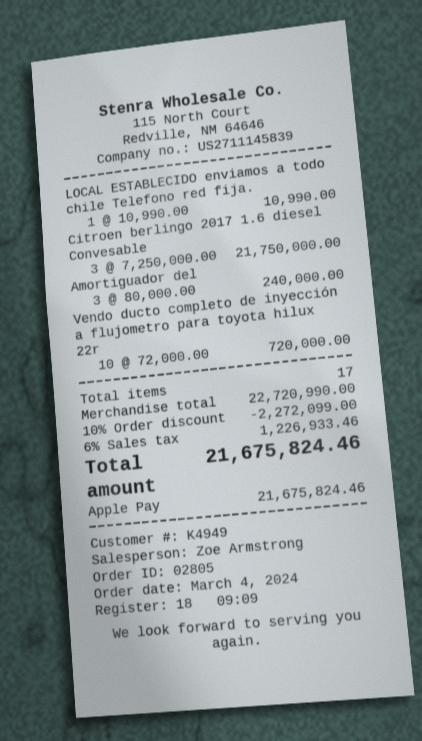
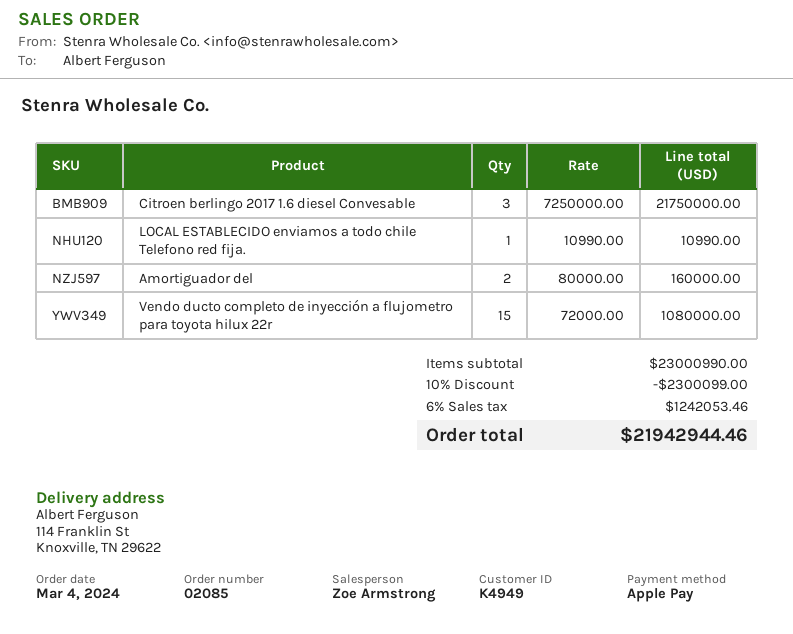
order number: 02805 -> 02085
Amortiguador del: 3 x 80000.00 = 240000.00 -> 2 x 80000.00 = 160000.00
Vendo ducto completo de inyección a flujometro para toyota hilux 22r: 10 x 72000.00 = 720000.00 -> 15 x 72000.00 = 1080000.00
subtotal: 22720990.00 -> 23000990.00
discount: 10% = 2272099.00 -> 10% = 2300099.00
tax: 6% = 1226933.46 -> 6% = 1242053.46
total: 21675824.46 -> 21942944.46

